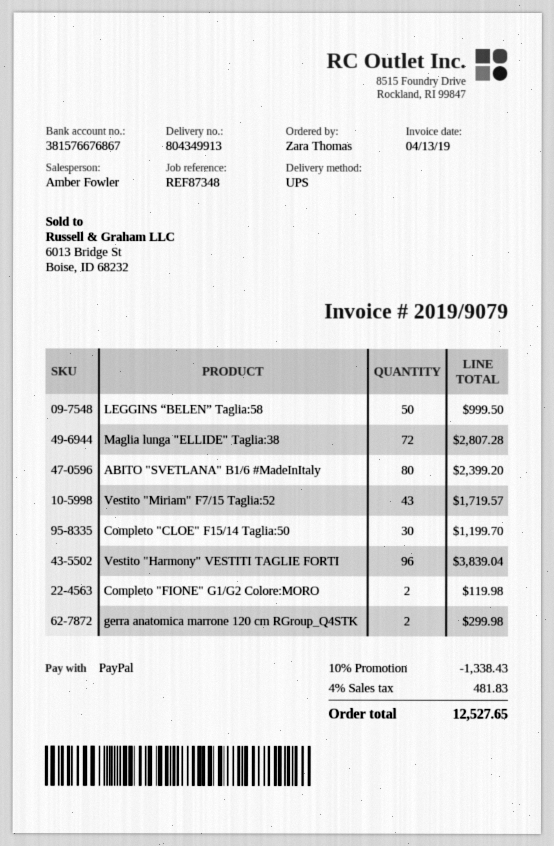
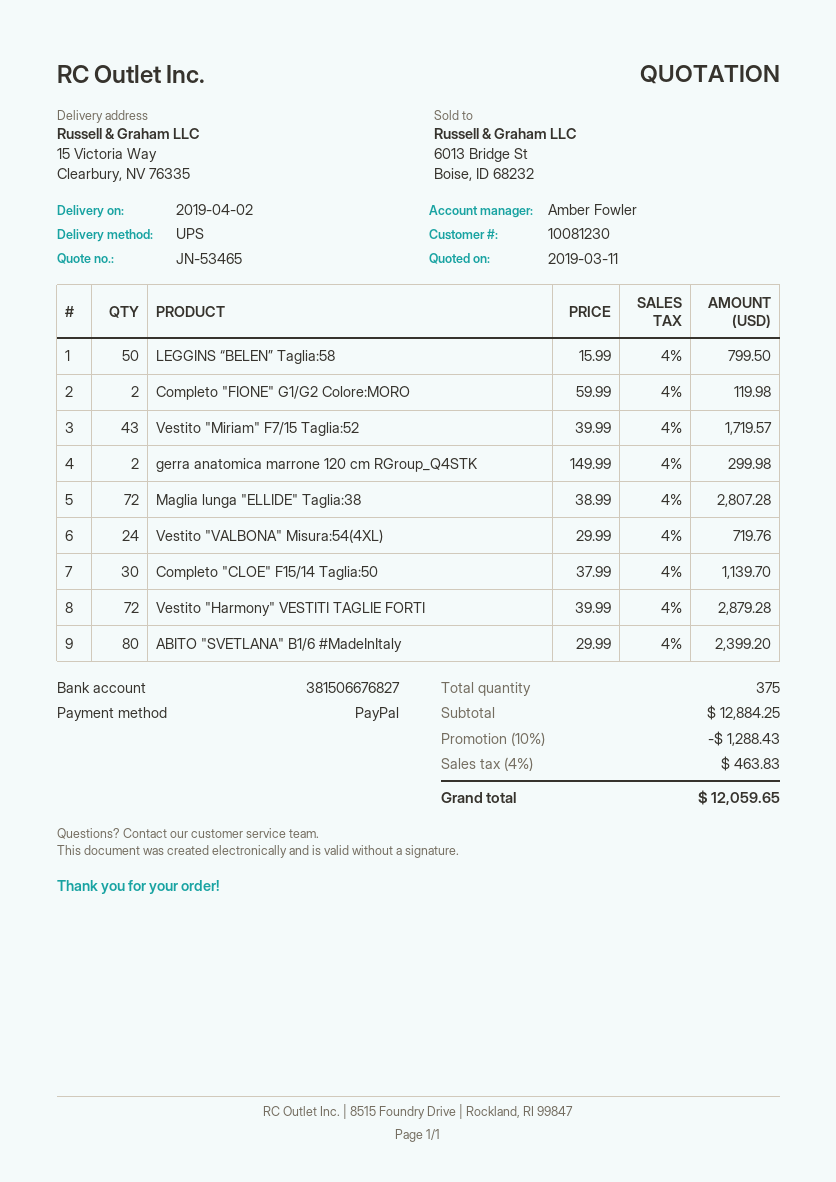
bank account: 381576676867 -> 381506676827
LEGGINS “BELEN” Taglia:58: 50 for 999.50 -> 50 for 799.50
Completo "CLOE" F15/14 Taglia:50: 30 for 1199.70 -> 30 for 1139.70
Vestito "Harmony" VESTITI TAGLIE FORTI: 96 for 3839.04 -> 72 for 2879.28
Vestito "VALBONA" Misura:54(4XL): none -> 24 for 719.76
discount: 10% = 1338.43 -> 10% = 1288.43
tax: 4% = 481.83 -> 4% = 463.83
total: 12527.65 -> 12059.65

